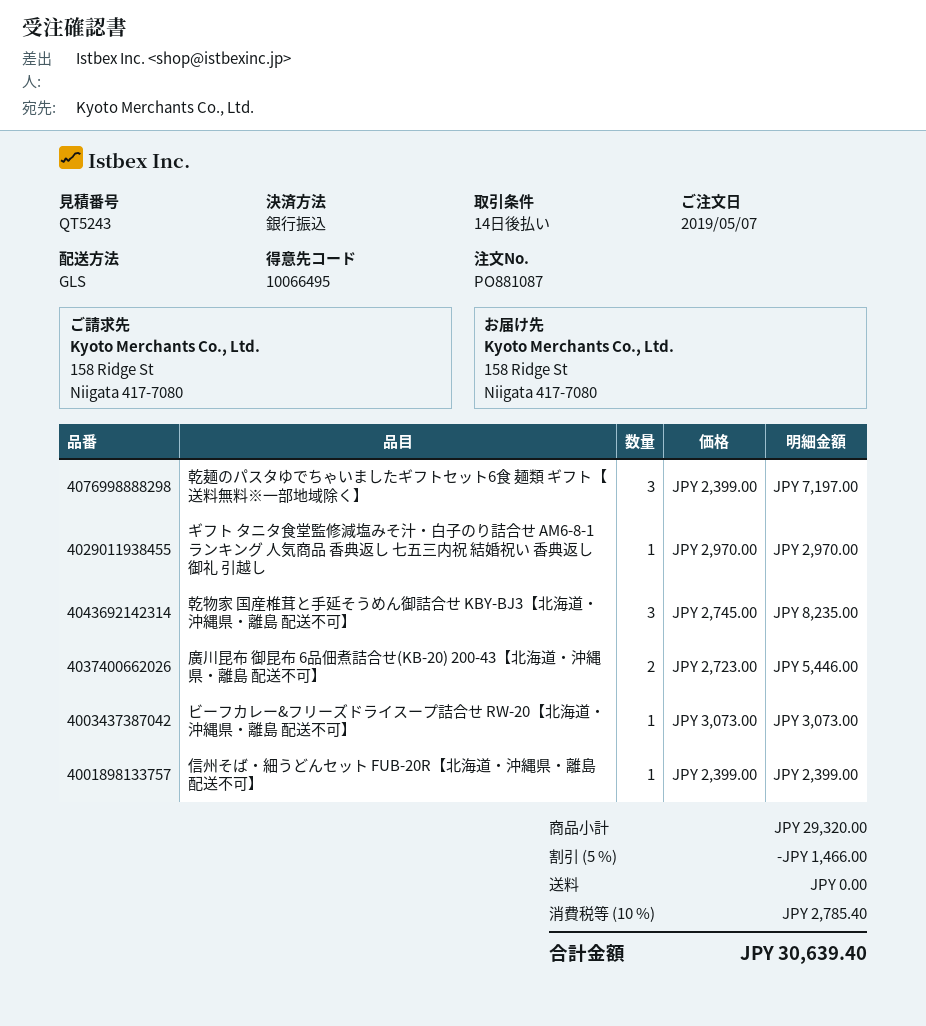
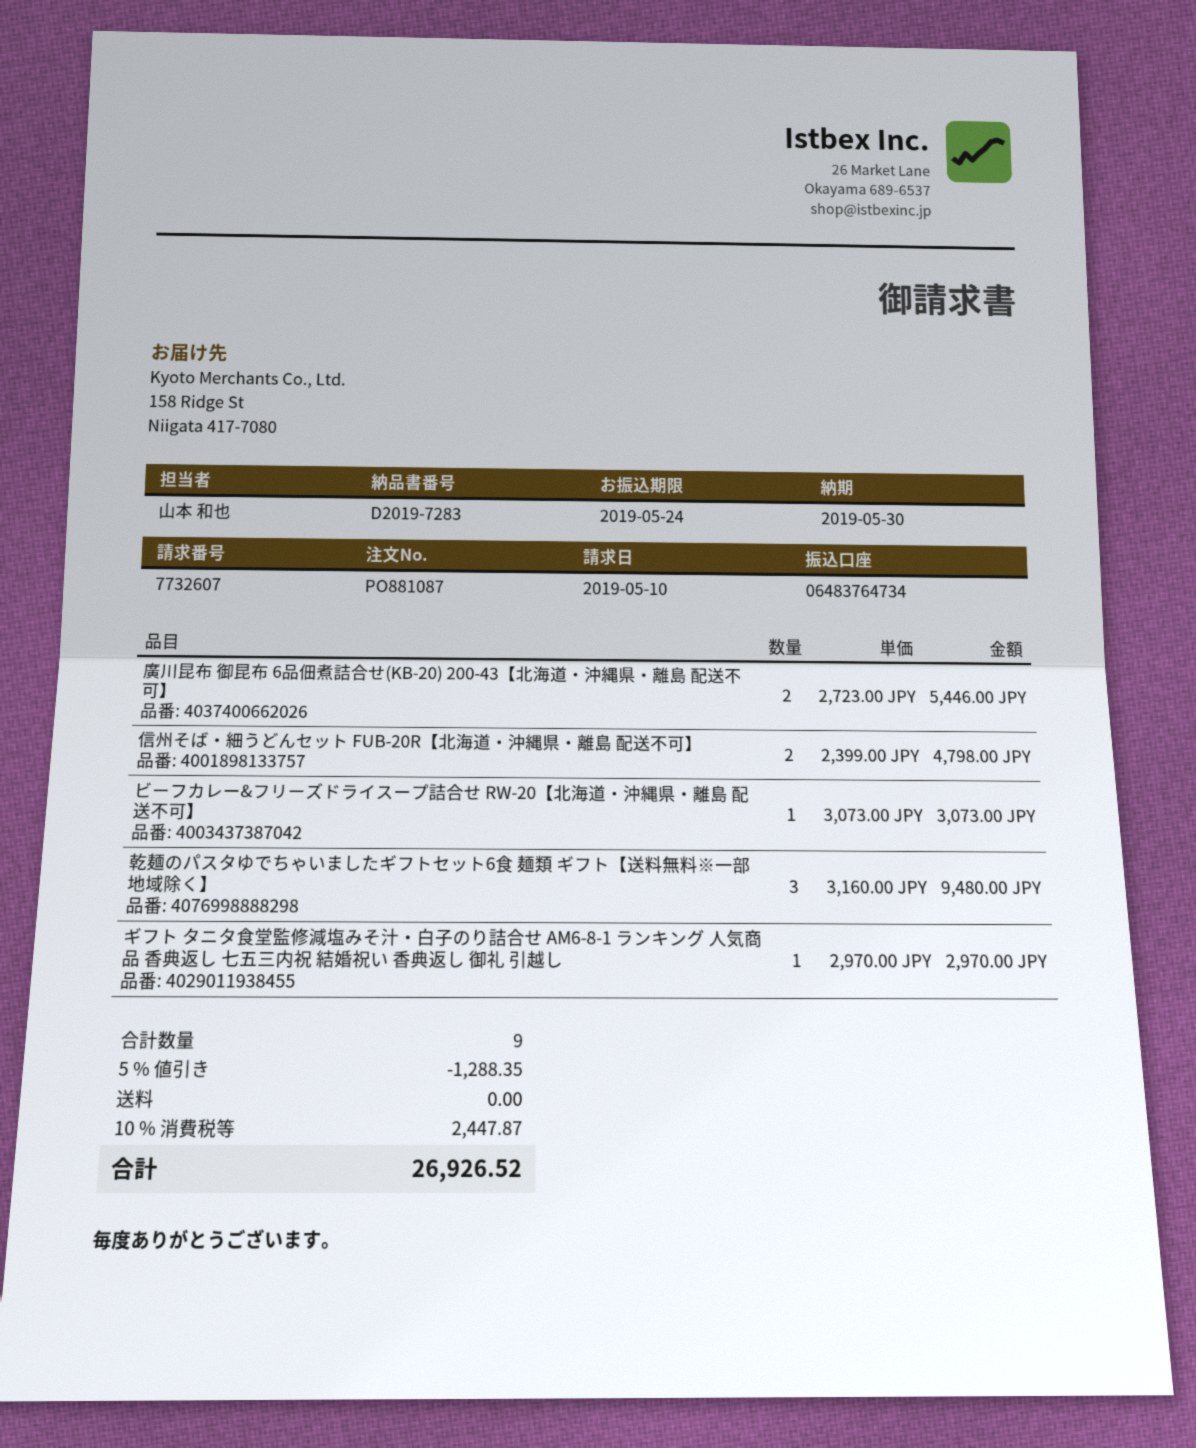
乾麺のパスタゆでちゃいましたギフトセット6食 麺類 ギフト【送料無料※一部地域除く】: 3 x 2399.00 = 7197.00 -> 3 x 3160.00 = 9480.00
乾物家 国産椎茸と手延そうめん御詰合せ KBY-BJ3【北海道・沖縄県・離島 配送不可】: 3 x 2745.00 = 8235.00 -> none
信州そば・細うどんセット FUB-20R【北海道・沖縄県・離島 配送不可】: 1 x 2399.00 = 2399.00 -> 2 x 2399.00 = 4798.00
discount: 5% = 1466.00 -> 5% = 1288.35
tax: 10% = 2785.40 -> 10% = 2447.87
total: 30639.40 -> 26926.52

